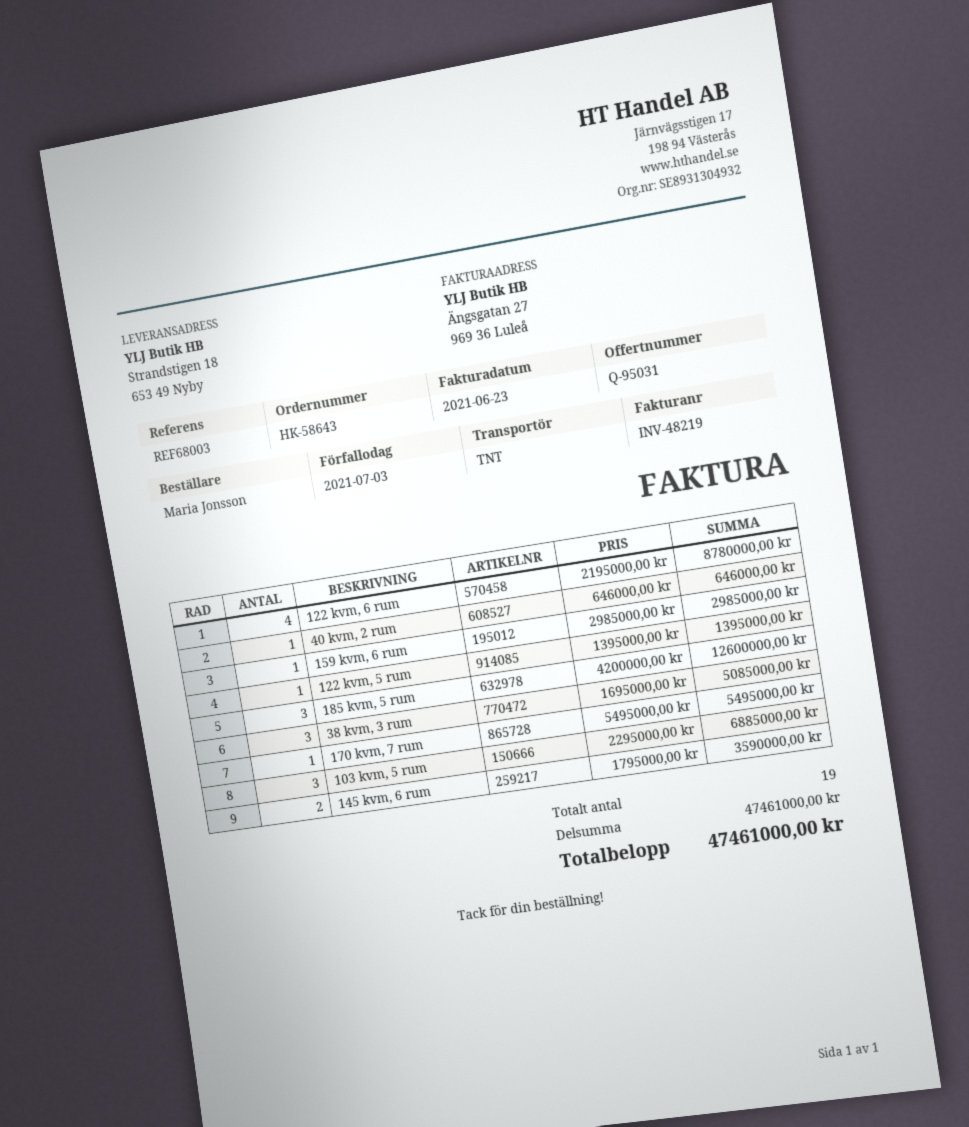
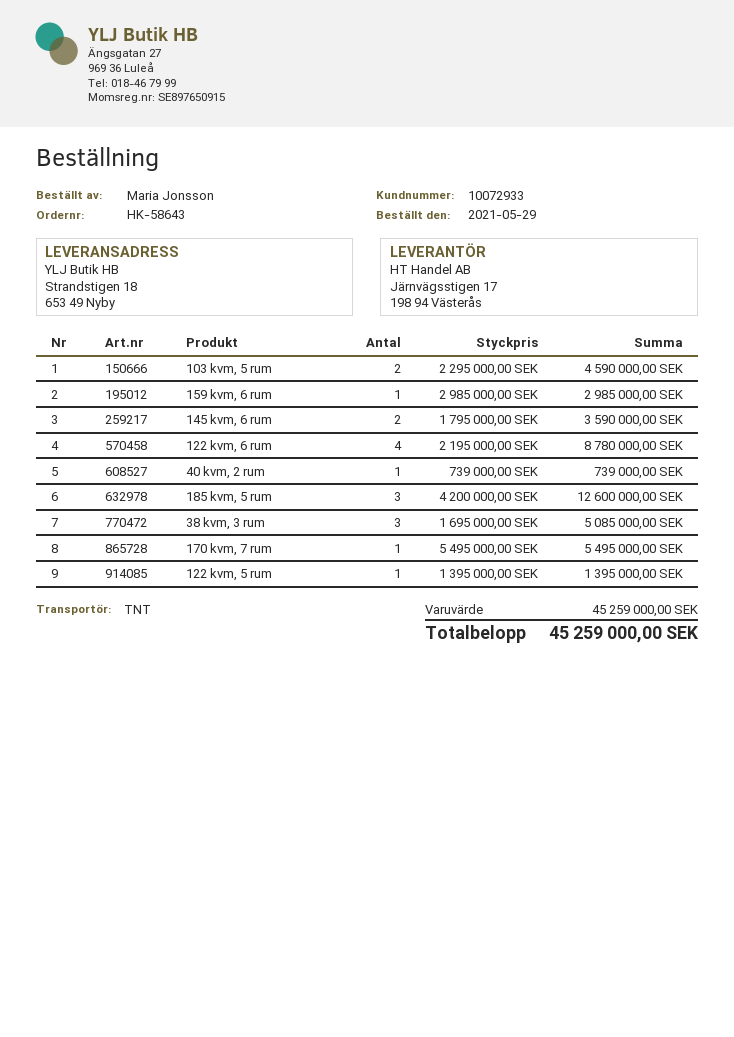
40 kvm, 2 rum: 1 x 646000.00 = 646000.00 -> 1 x 739000.00 = 739000.00
103 kvm, 5 rum: 3 x 2295000.00 = 6885000.00 -> 2 x 2295000.00 = 4590000.00
subtotal: 47461000.00 -> 45259000.00
total: 47461000.00 -> 45259000.00

